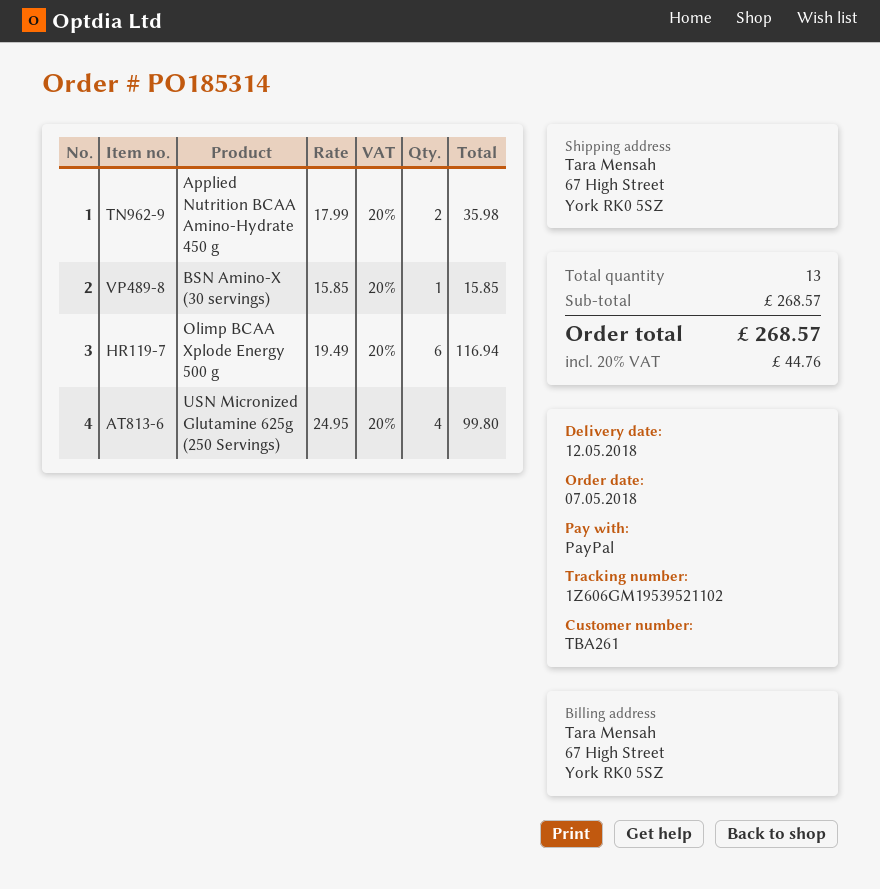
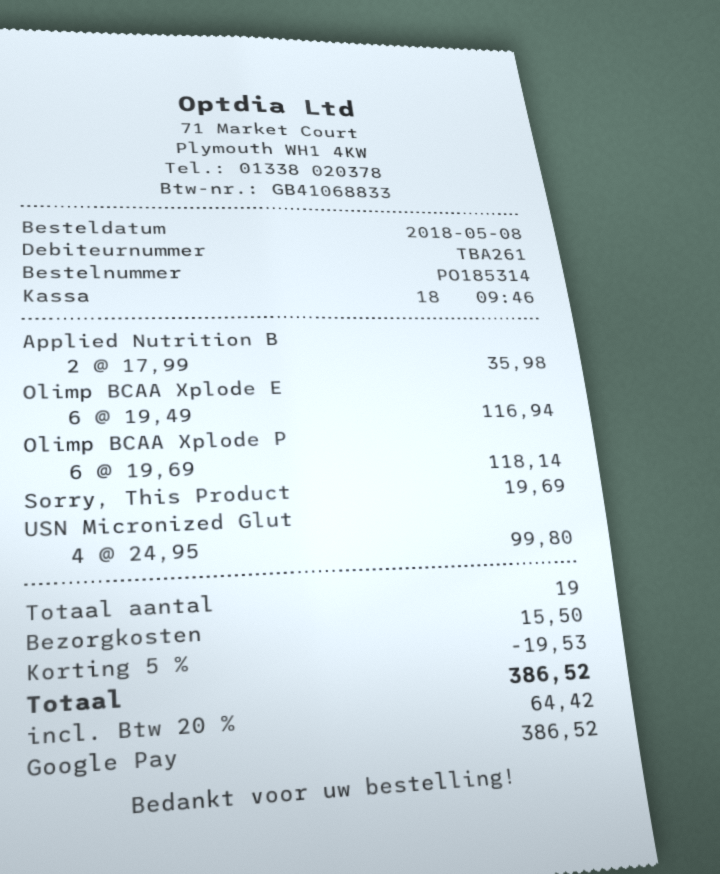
order date: 2018-05-07 -> 2018-05-08
payment method: PayPal -> Google Pay
BSN Amino-X (30 servings): 1 x 15.85 = 15.85 -> none
Olimp BCAA Xplode P: none -> 6 x 19.69 = 118.14
Sorry, This Product: none -> 1 x 19.69 = 19.69
total quantity: 13 -> 19
discount: none -> 5% = 19.53
shipping: none -> 15.50
tax: 20% = 44.76 -> 20% = 64.42
total: 268.57 -> 386.52

